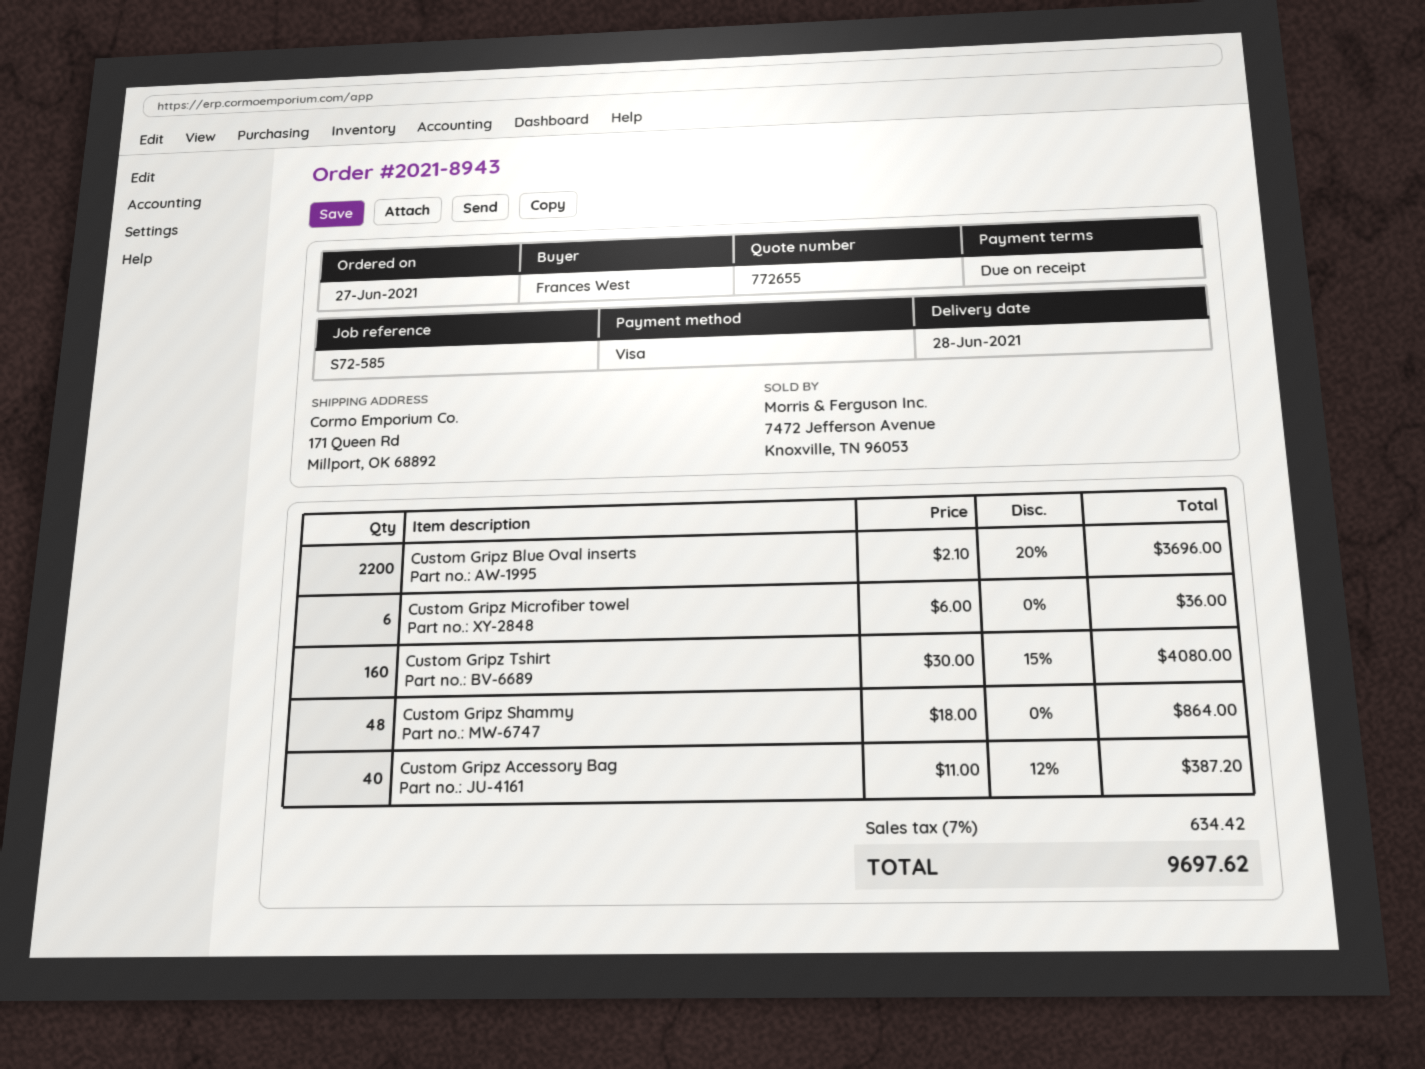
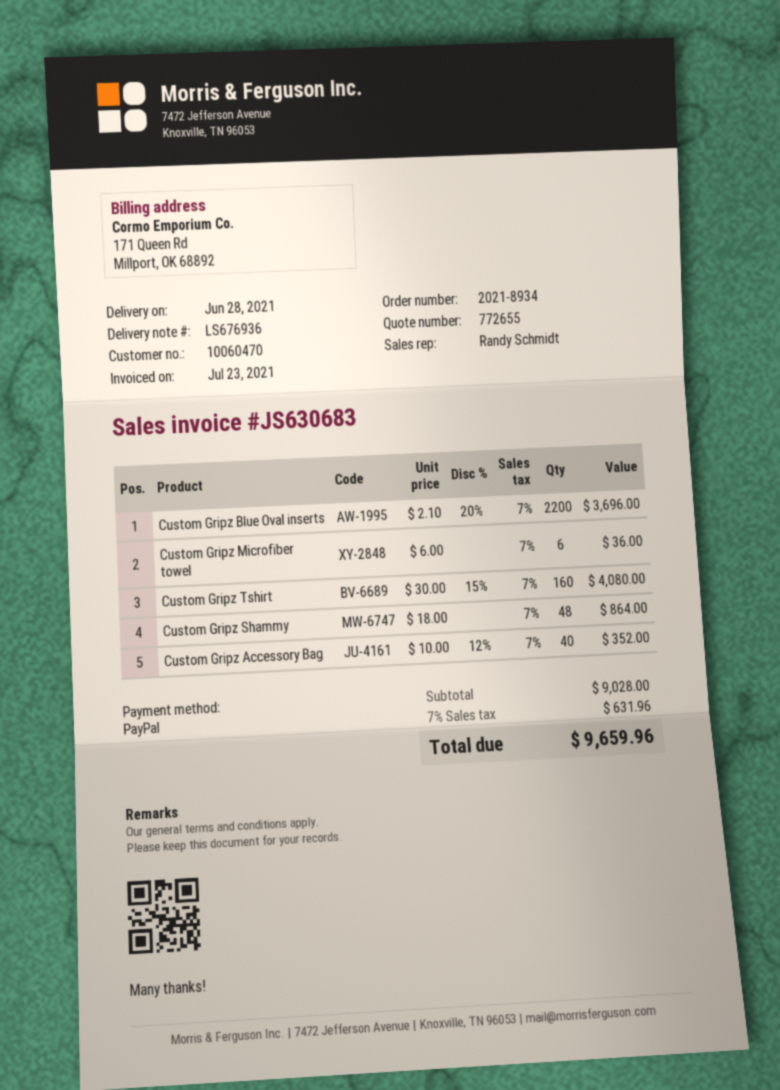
order number: 2021-8943 -> 2021-8934
payment method: Visa -> PayPal
Custom Gripz Accessory Bag: 40 x 11.00 - 12% = 387.20 -> 40 x 10.00 - 12% = 352.00
tax: 7% = 634.42 -> 7% = 631.96
total: 9697.62 -> 9659.96

